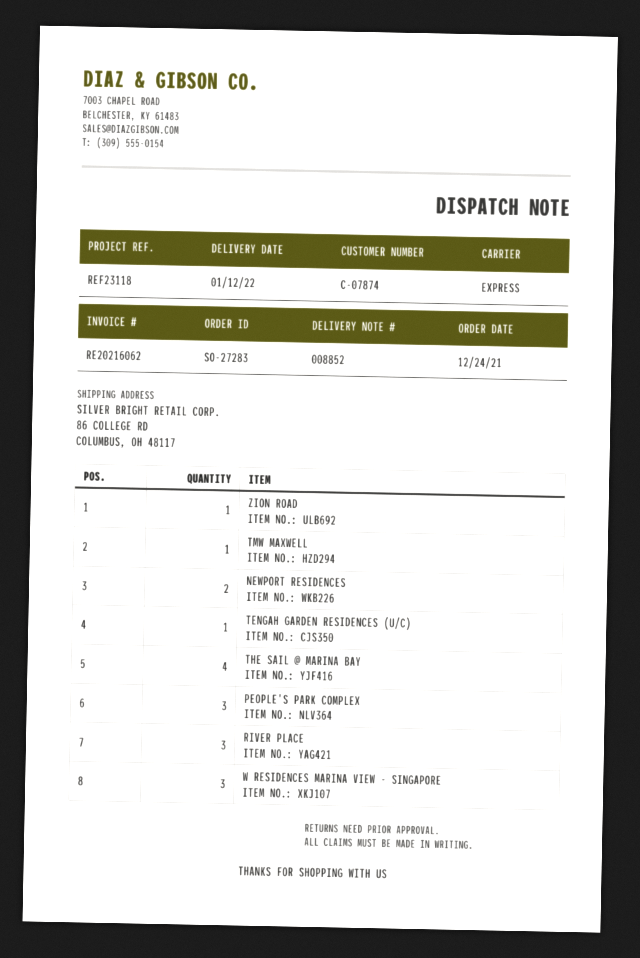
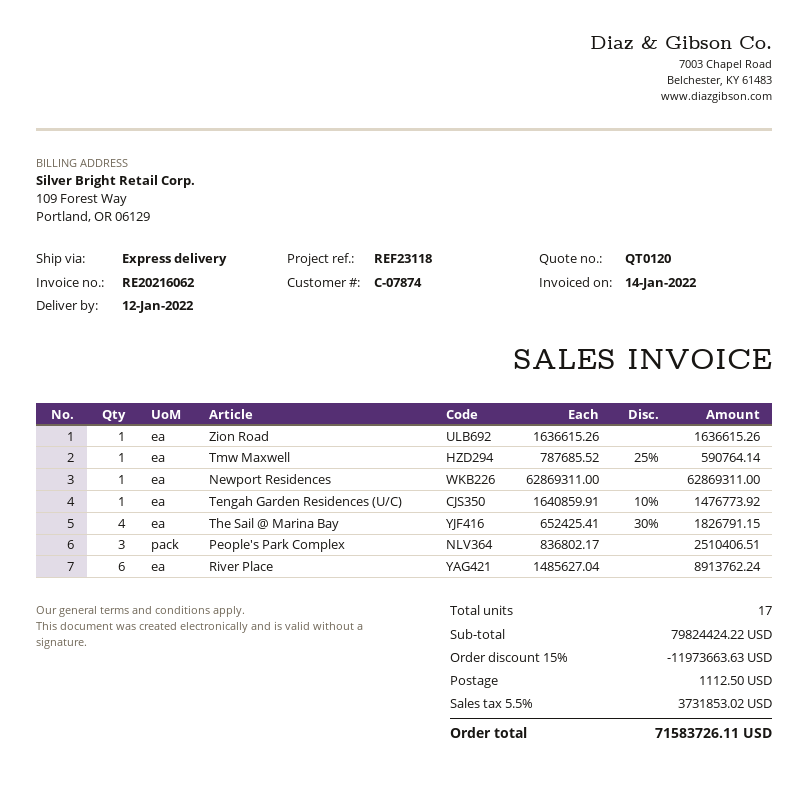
NEWPORT RESIDENCES: 2 -> 1
RIVER PLACE: 3 -> 6
W RESIDENCES MARINA VIEW - SINGAPORE: 3 -> none

